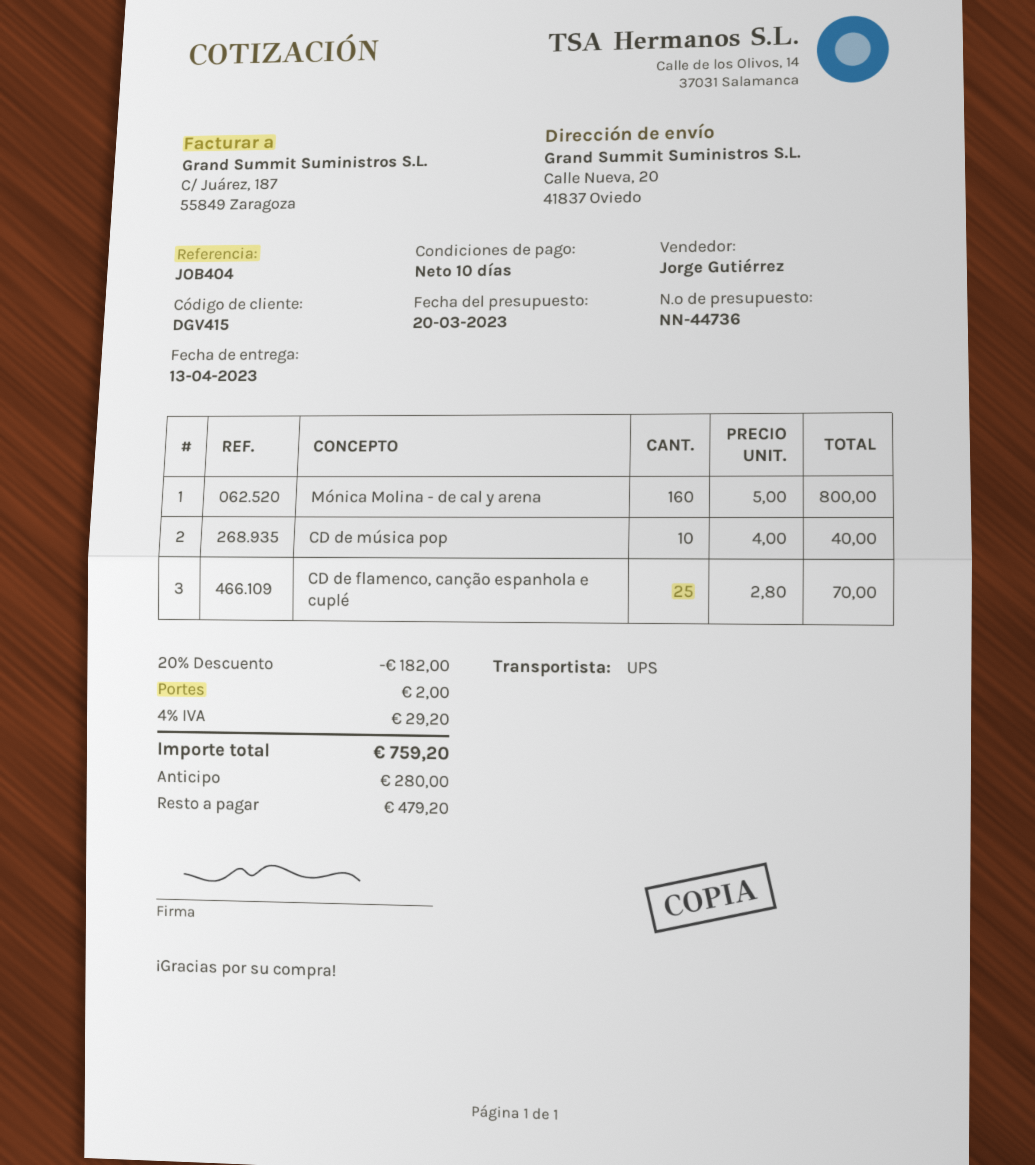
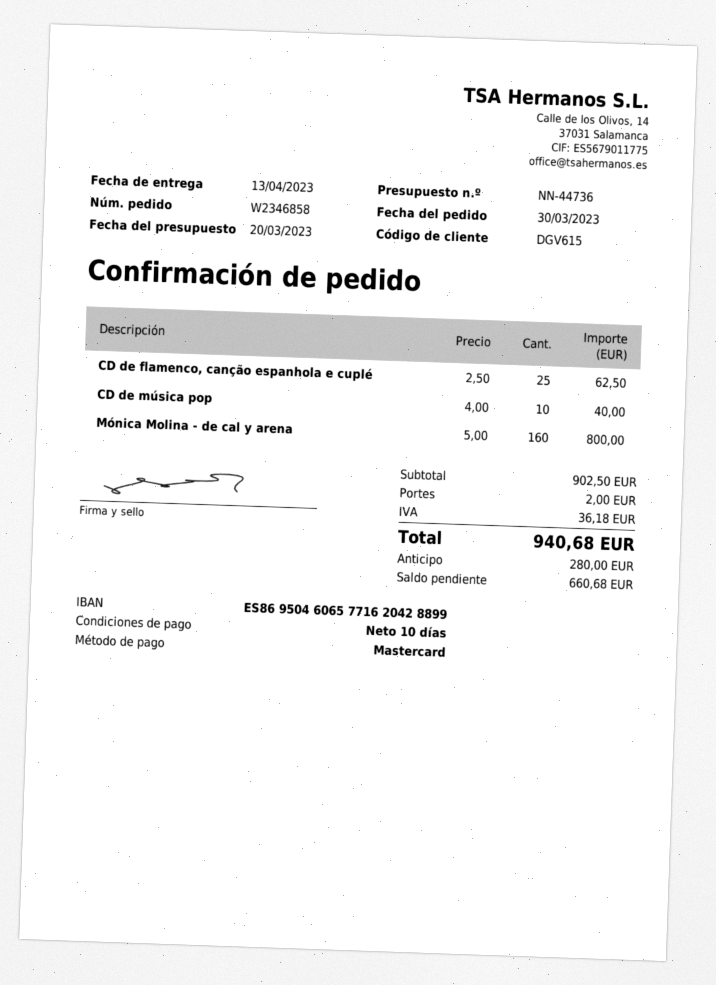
customer number: DGV415 -> DGV615
CD de flamenco, canção espanhola e cuplé: 25 x 2.80 = 70.00 -> 25 x 2.50 = 62.50
discount: 20% = 182.00 -> none
tax: 29.20 -> 36.18
total: 759.20 -> 940.68
balance: 479.20 -> 660.68

